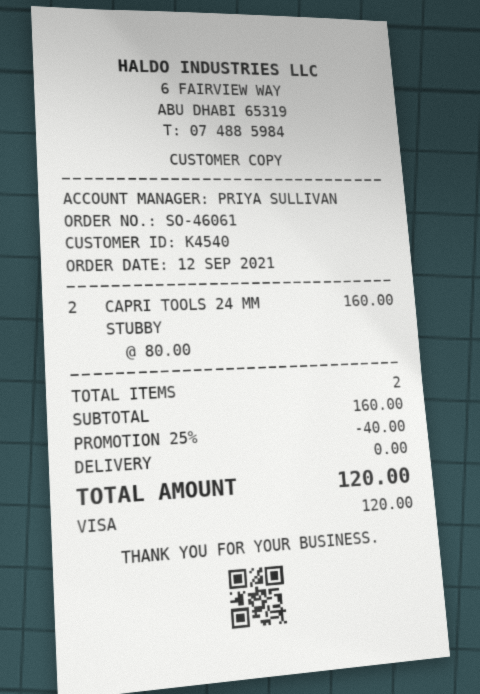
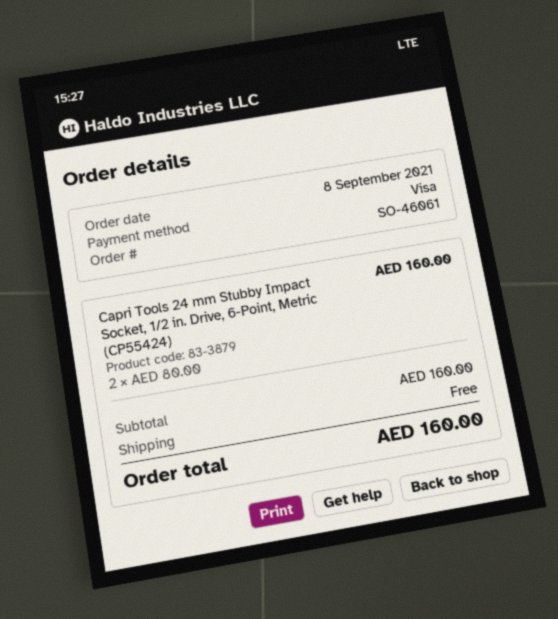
order date: 2021-09-12 -> 2021-09-08
discount: 25% = 40.00 -> none
total: 120.00 -> 160.00

